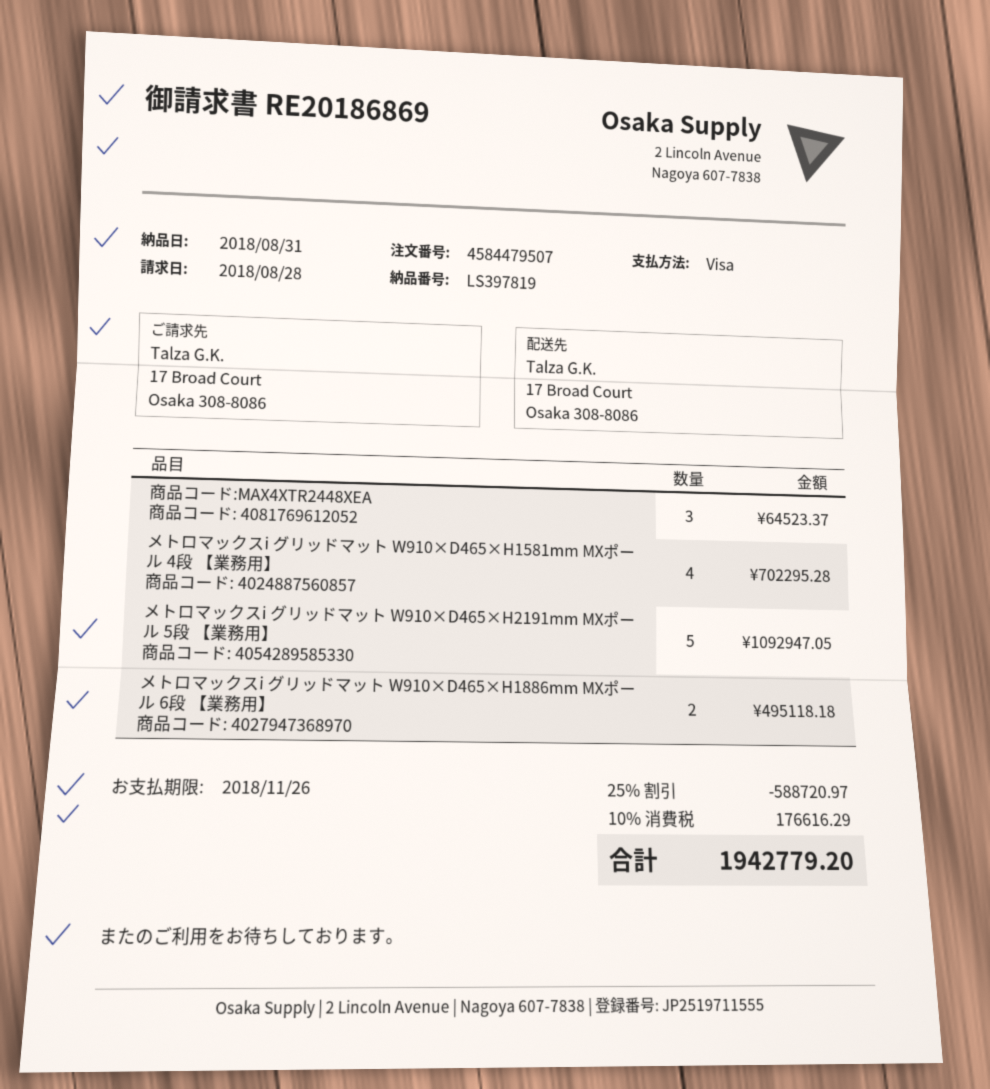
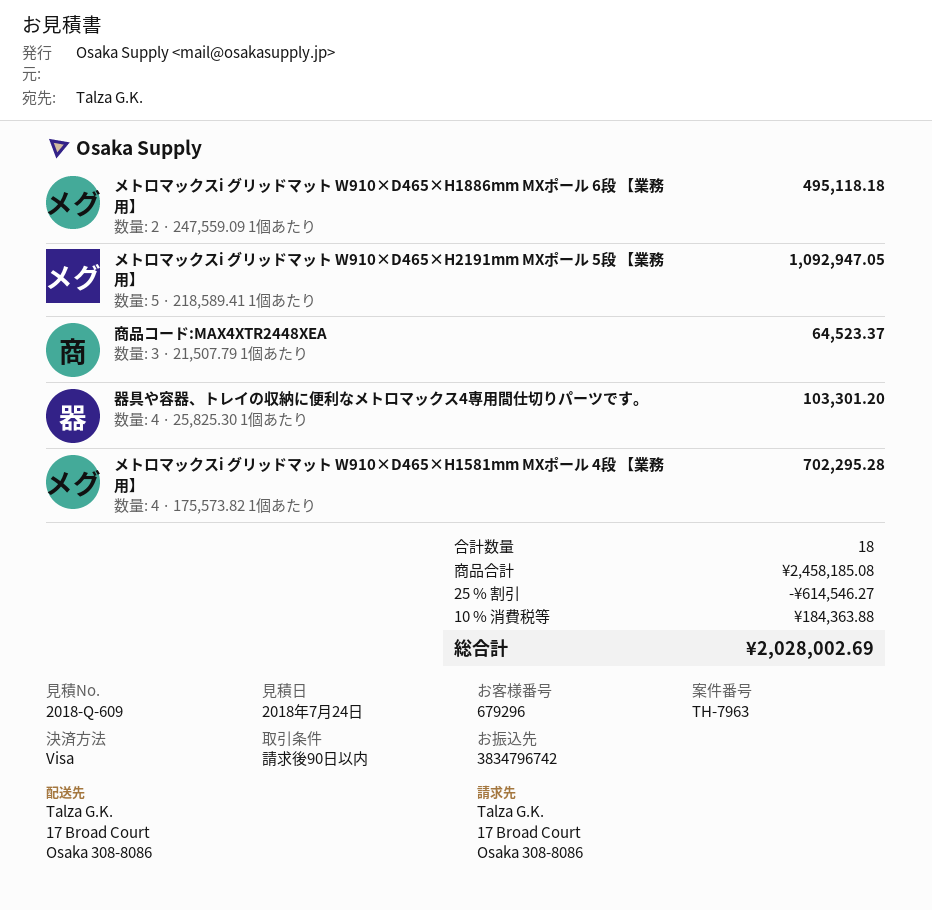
器具や容器、トレイの収納に便利なメトロマックス4専用間仕切りパーツです。: none -> 4 for 103301.20
discount: 25% = 588720.97 -> 25% = 614546.27
tax: 10% = 176616.29 -> 10% = 184363.88
total: 1942779.20 -> 2028002.69

